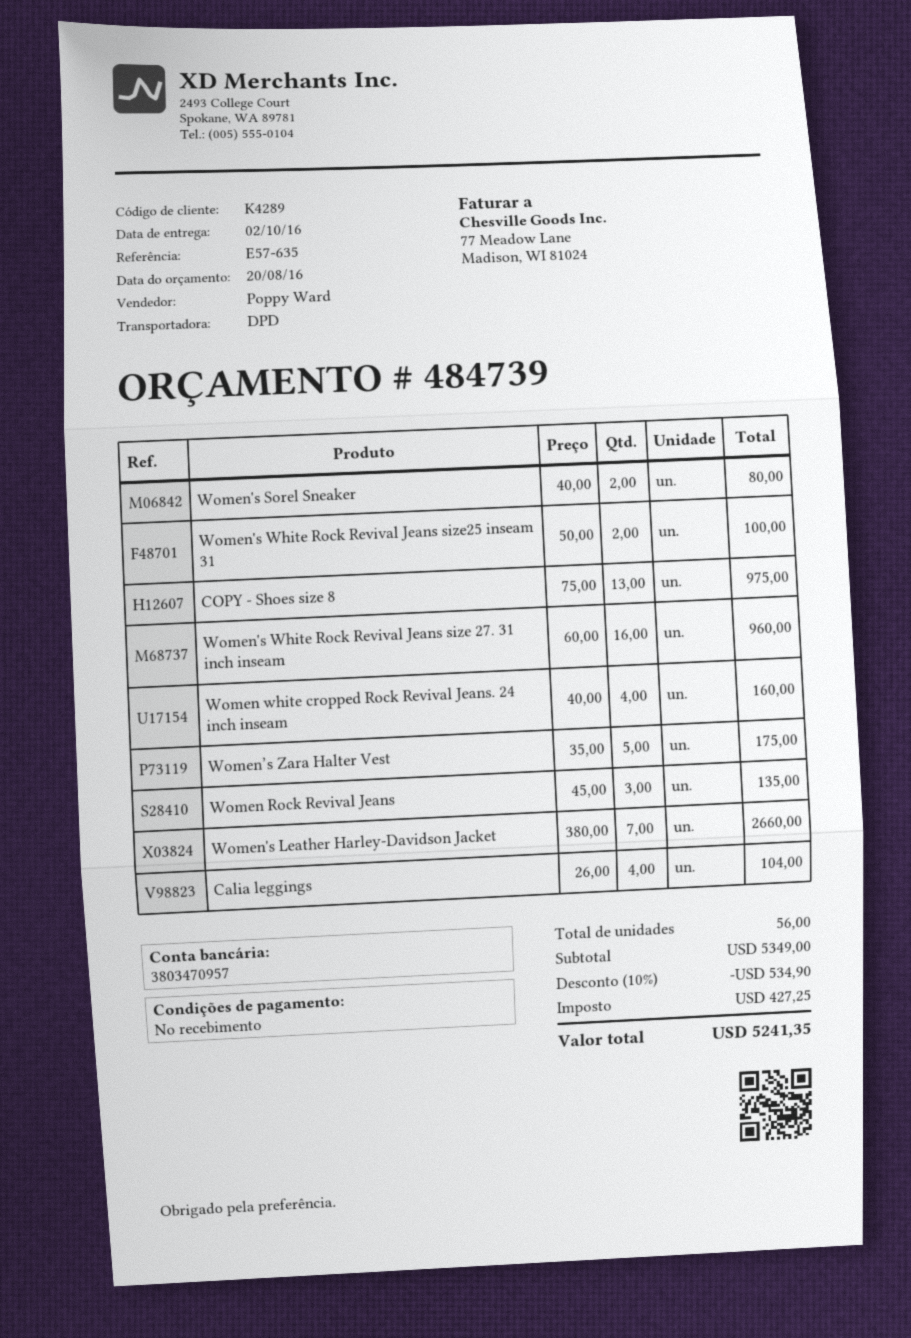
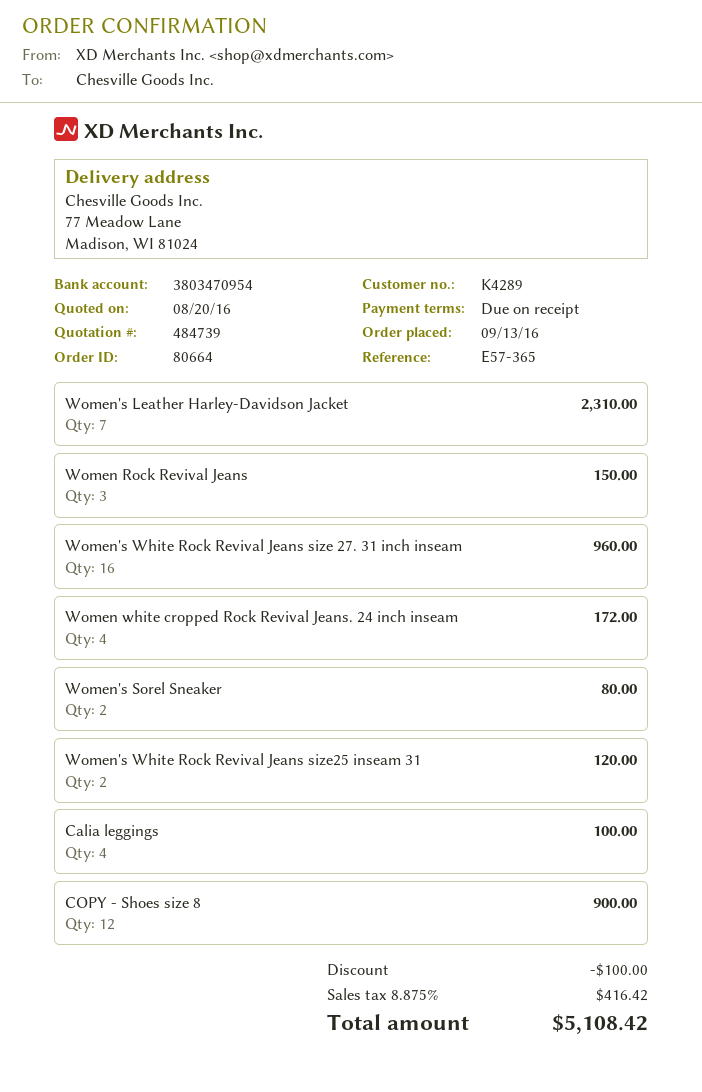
reference: E57-635 -> E57-365
bank account: 3803470957 -> 3803470954
Women's White Rock Revival Jeans size25 inseam 31: 2 for 100.00 -> 2 for 120.00
COPY - Shoes size 8: 13 for 975.00 -> 12 for 900.00
Women white cropped Rock Revival Jeans. 24 inch inseam: 4 for 160.00 -> 4 for 172.00
Women’s Zara Halter Vest: 5 for 175.00 -> none
Women Rock Revival Jeans: 3 for 135.00 -> 3 for 150.00
Women's Leather Harley-Davidson Jacket: 7 for 2660.00 -> 7 for 2310.00
Calia leggings: 4 for 104.00 -> 4 for 100.00
discount: 534.90 -> 100.00
tax: 427.25 -> 416.42
total: 5241.35 -> 5108.42

